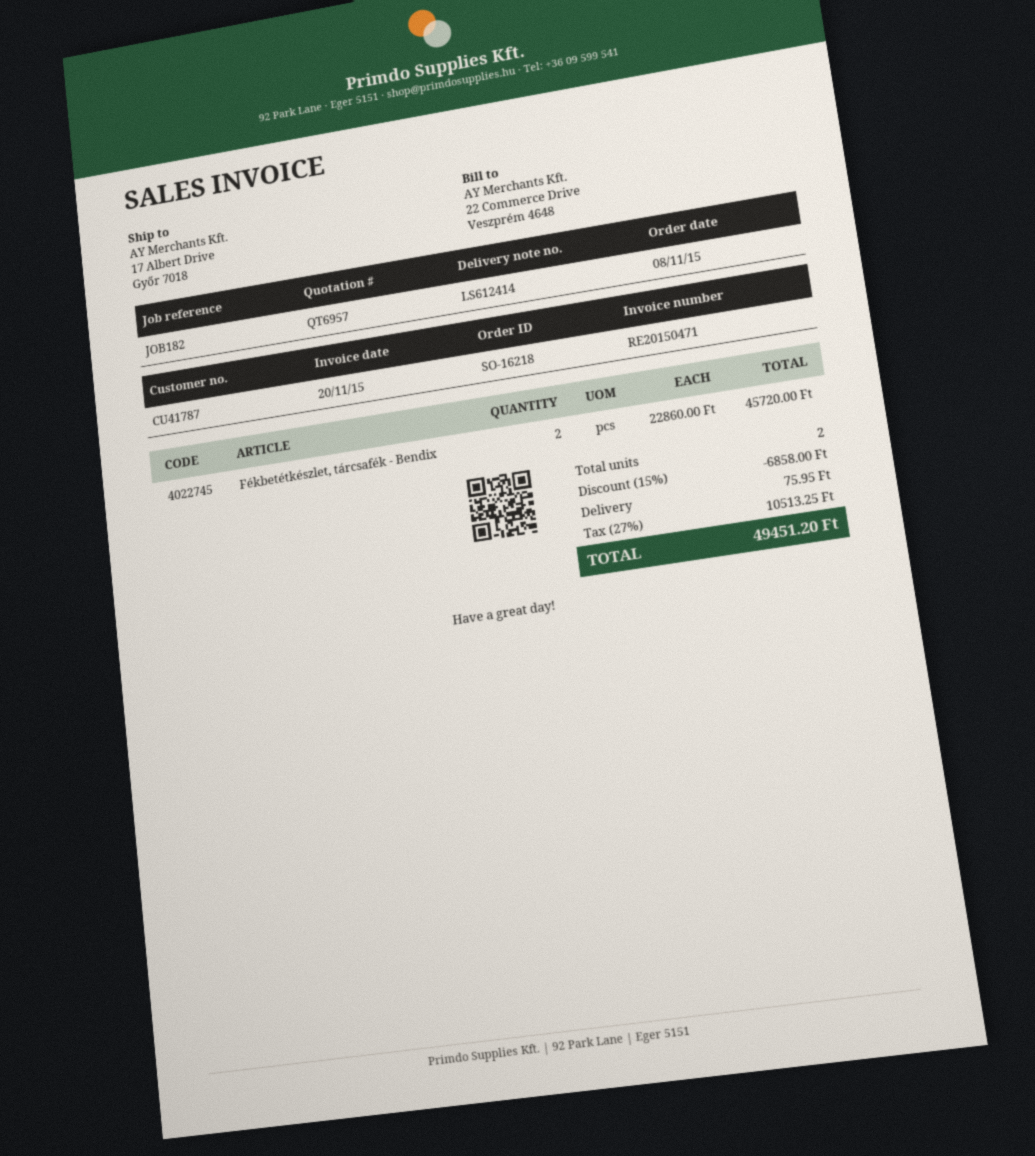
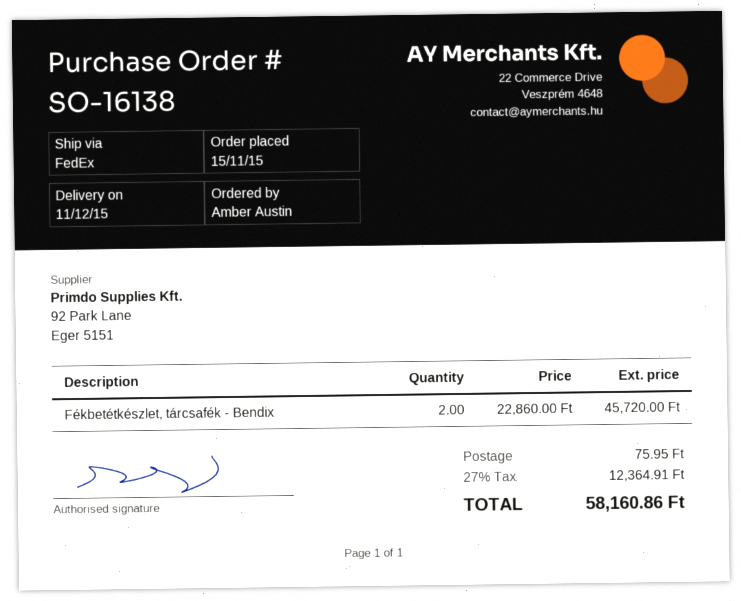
order number: SO-16218 -> SO-16138
order date: 2015-11-08 -> 2015-11-15
discount: 15% = 6858.00 -> none
tax: 27% = 10513.25 -> 27% = 12364.91
total: 49451.20 -> 58160.86

